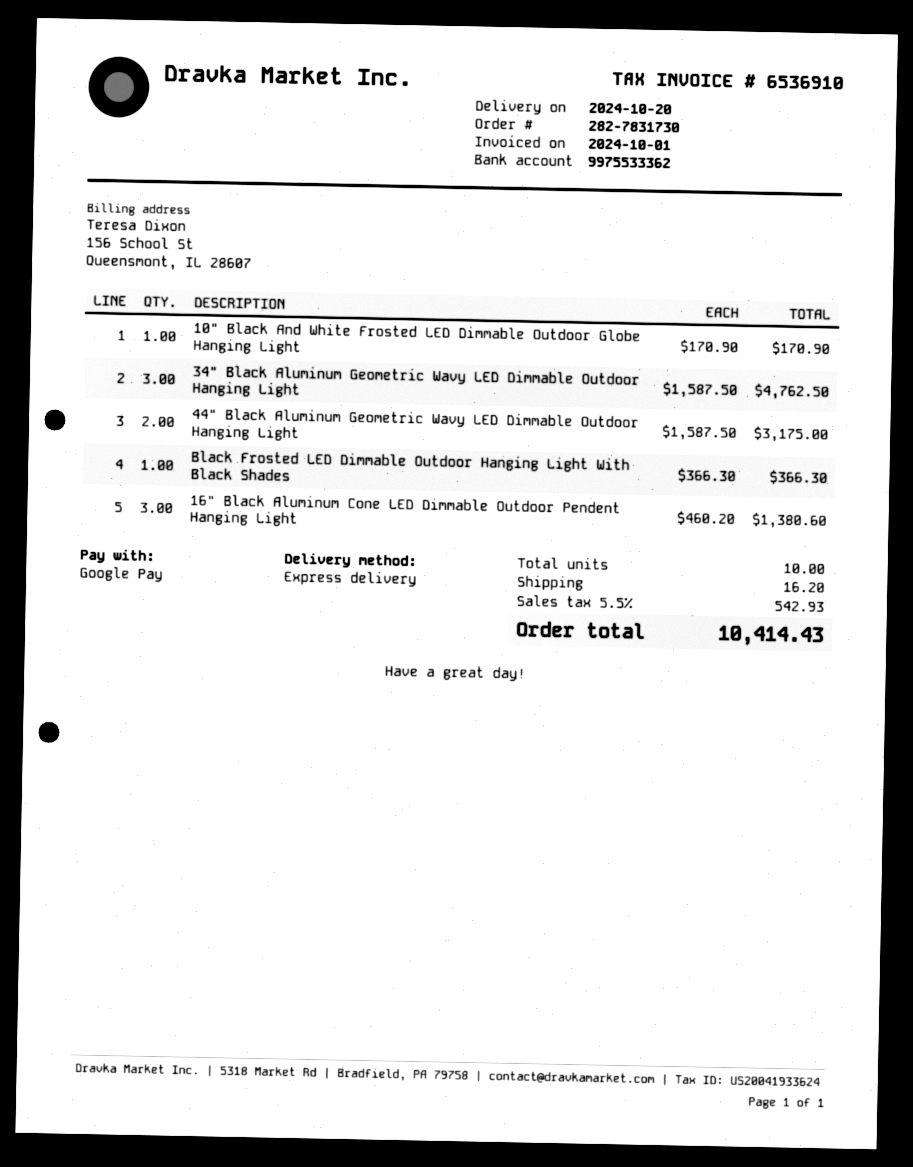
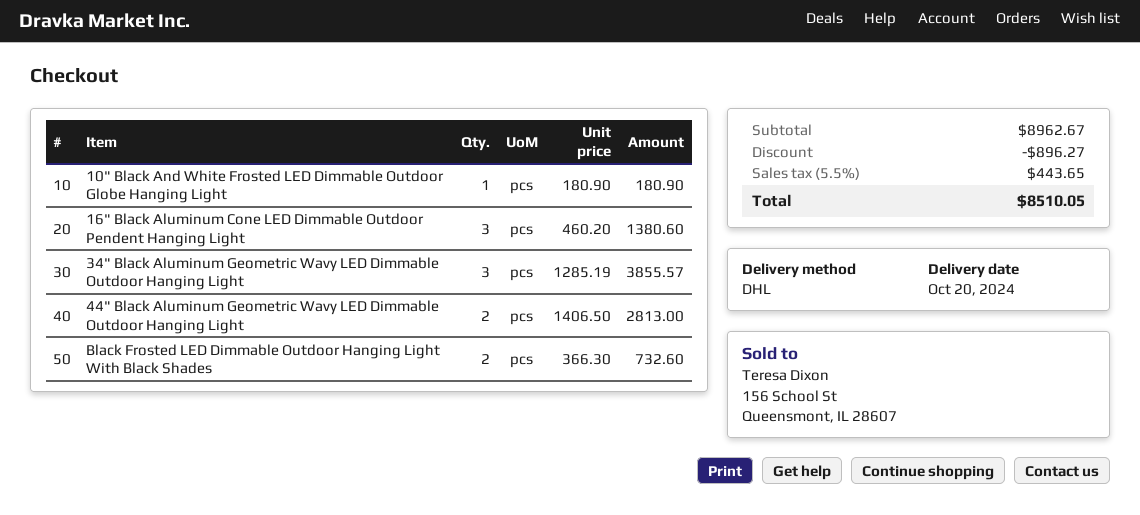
shipping method: express -> DHL
10" Black And White Frosted LED Dimmable Outdoor Globe Hanging Light: 1 x 170.90 = 170.90 -> 1 x 180.90 = 180.90
34" Black Aluminum Geometric Wavy LED Dimmable Outdoor Hanging Light: 3 x 1587.50 = 4762.50 -> 3 x 1285.19 = 3855.57
44" Black Aluminum Geometric Wavy LED Dimmable Outdoor Hanging Light: 2 x 1587.50 = 3175.00 -> 2 x 1406.50 = 2813.00
Black Frosted LED Dimmable Outdoor Hanging Light With Black Shades: 1 x 366.30 = 366.30 -> 2 x 366.30 = 732.60
discount: none -> 896.27
shipping: 16.20 -> none
tax: 5.5% = 542.93 -> 5.5% = 443.65
total: 10414.43 -> 8510.05

